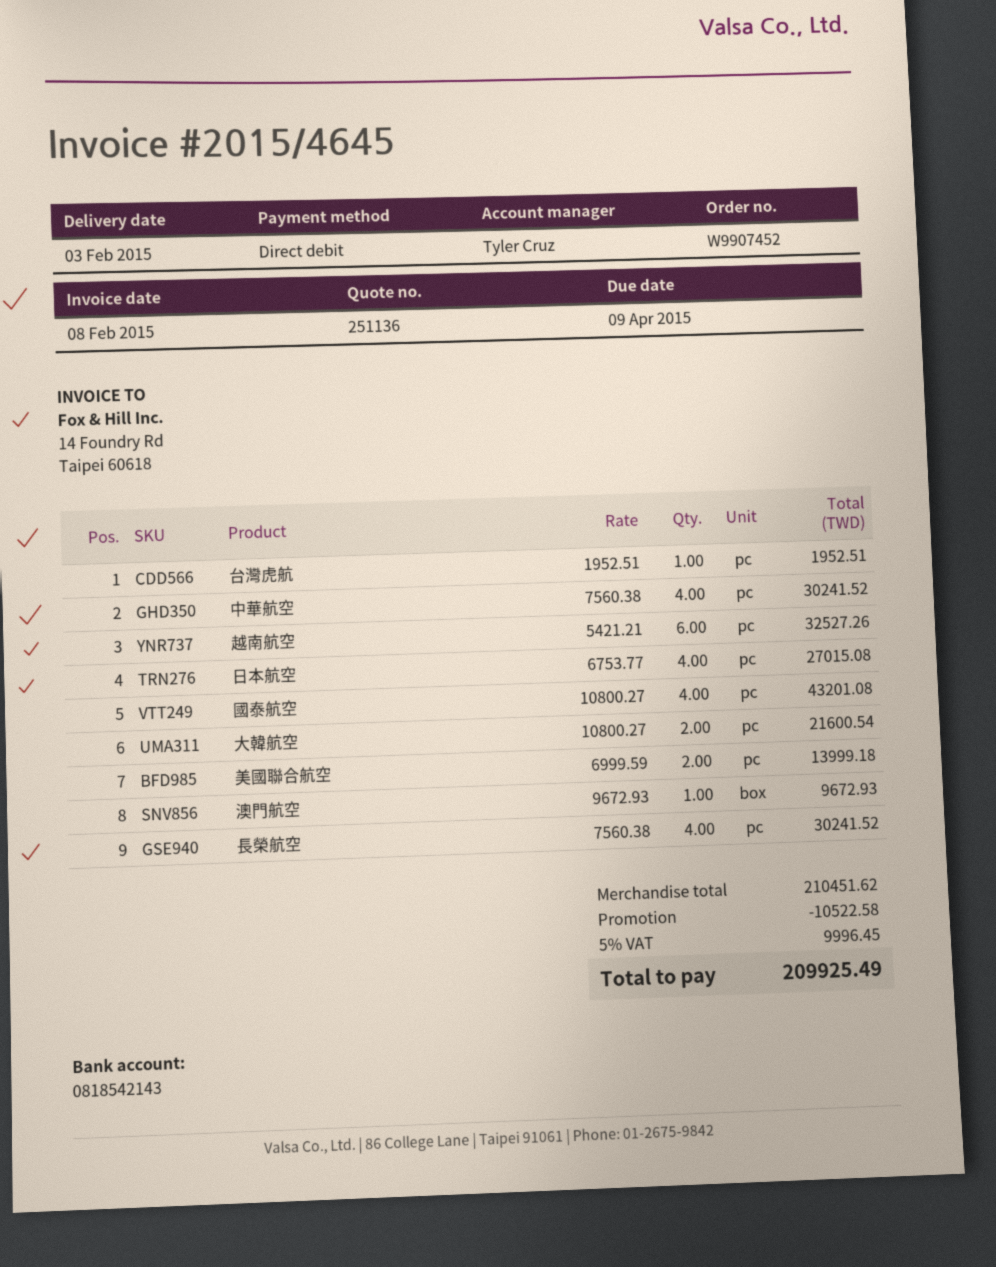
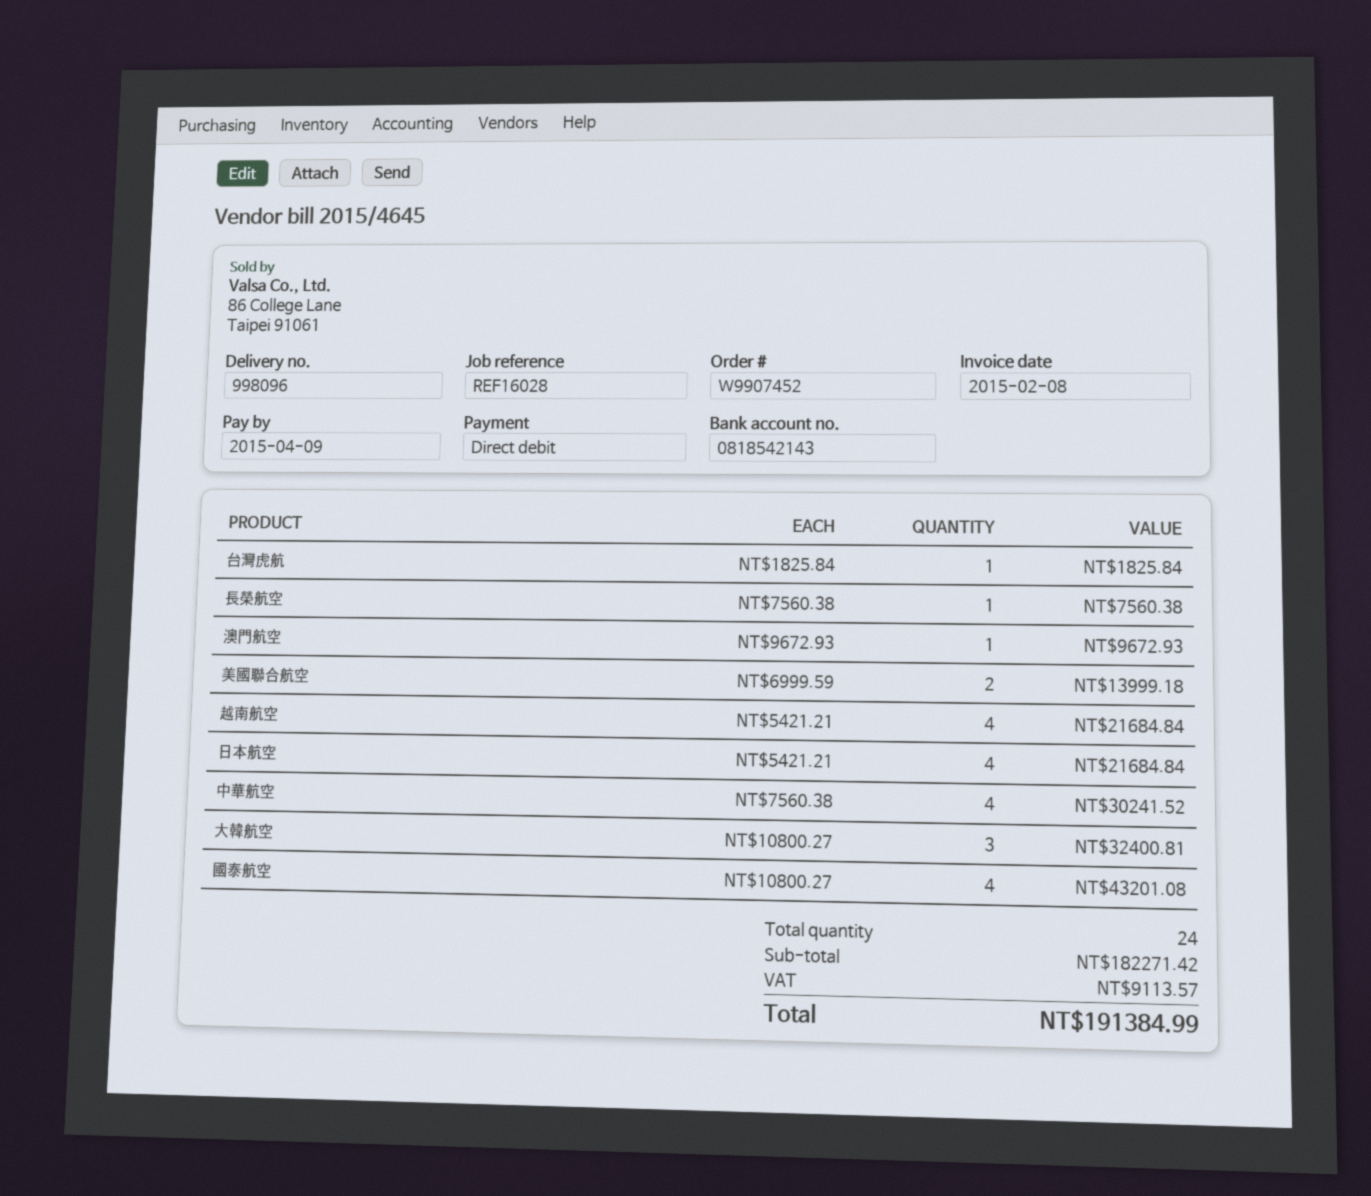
台灣虎航: 1 x 1952.51 = 1952.51 -> 1 x 1825.84 = 1825.84
越南航空: 6 x 5421.21 = 32527.26 -> 4 x 5421.21 = 21684.84
日本航空: 4 x 6753.77 = 27015.08 -> 4 x 5421.21 = 21684.84
大韓航空: 2 x 10800.27 = 21600.54 -> 3 x 10800.27 = 32400.81
長榮航空: 4 x 7560.38 = 30241.52 -> 1 x 7560.38 = 7560.38
subtotal: 210451.62 -> 182271.42
discount: 10522.58 -> none
tax: 9996.45 -> 9113.57
total: 209925.49 -> 191384.99

